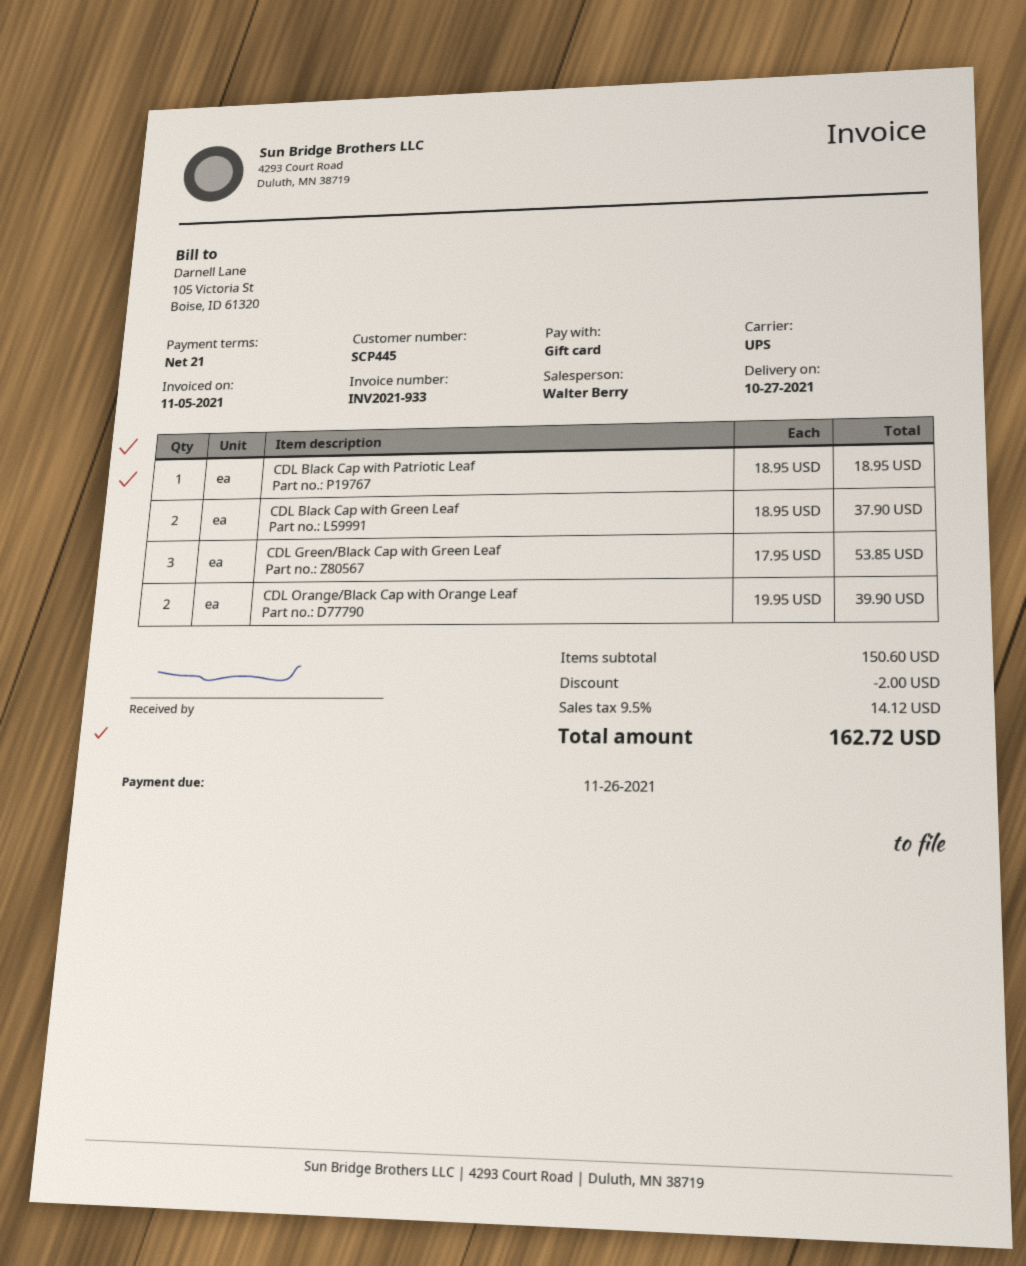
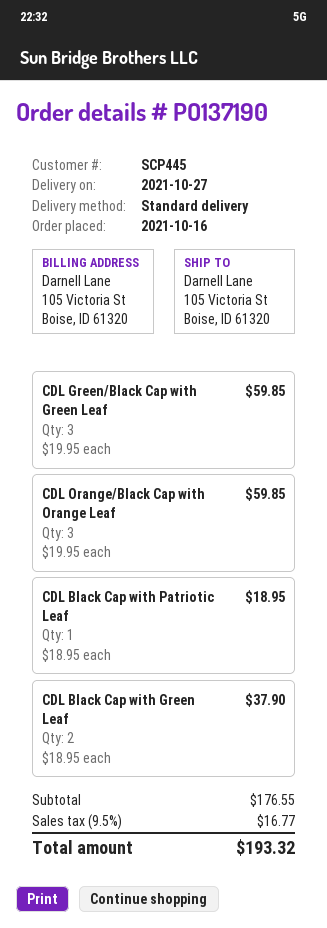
shipping method: UPS -> standard
CDL Green/Black Cap with Green Leaf: 3 x 17.95 = 53.85 -> 3 x 19.95 = 59.85
CDL Orange/Black Cap with Orange Leaf: 2 x 19.95 = 39.90 -> 3 x 19.95 = 59.85
subtotal: 150.60 -> 176.55
discount: 2.00 -> none
tax: 9.5% = 14.12 -> 9.5% = 16.77
total: 162.72 -> 193.32

